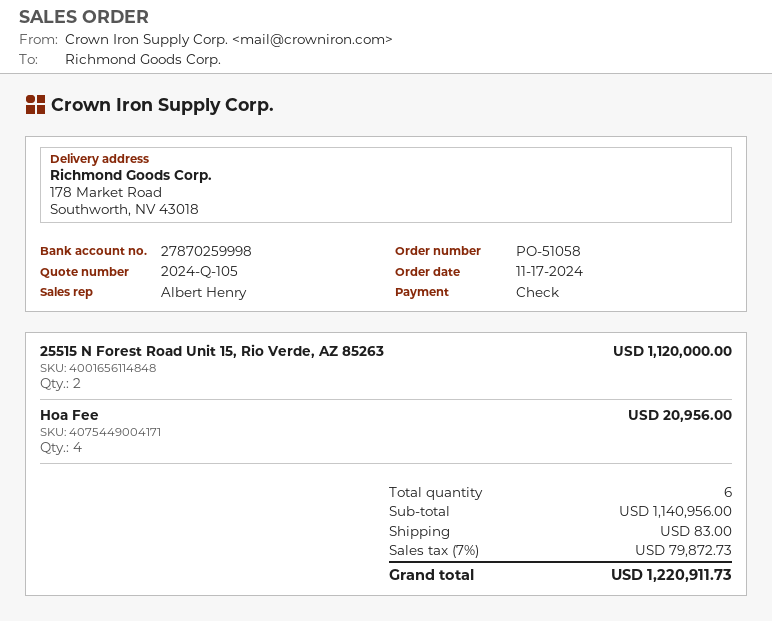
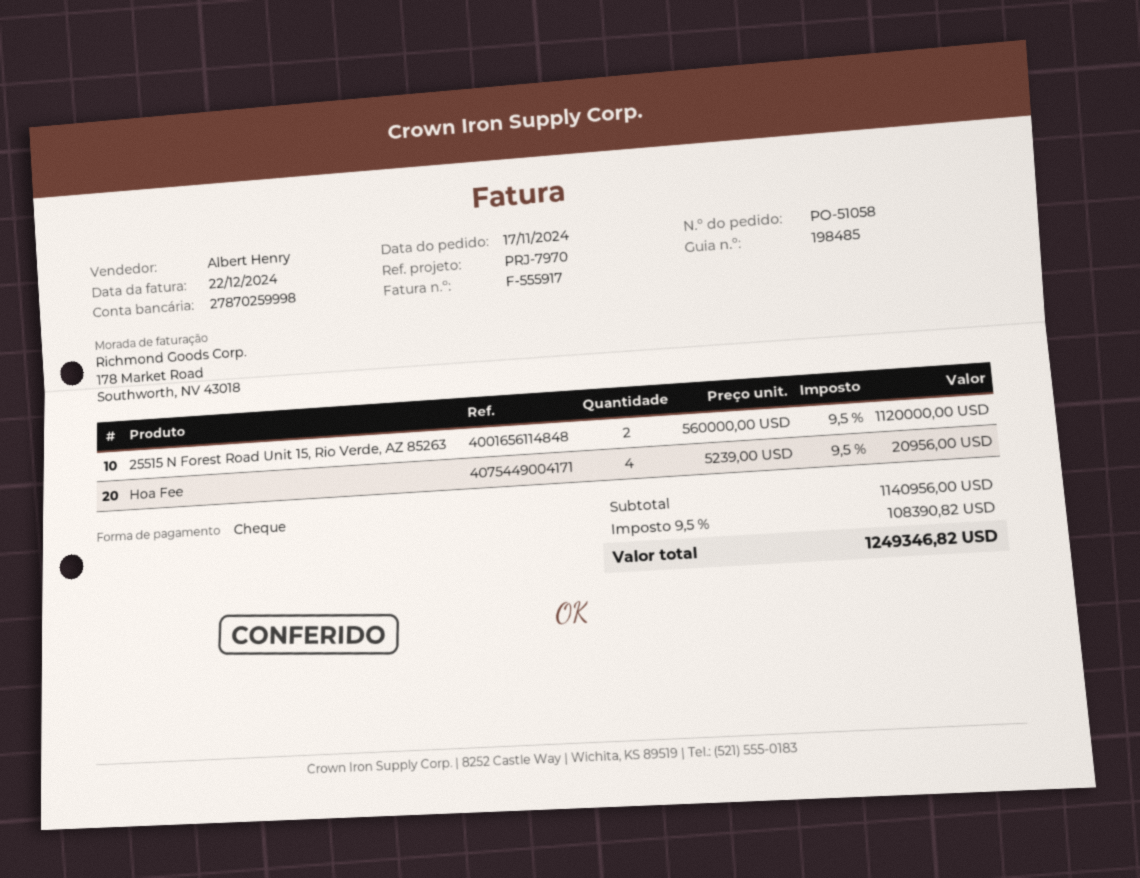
shipping: 83.00 -> none
tax: 7% = 79872.73 -> 9.5% = 108390.82
total: 1220911.73 -> 1249346.82

